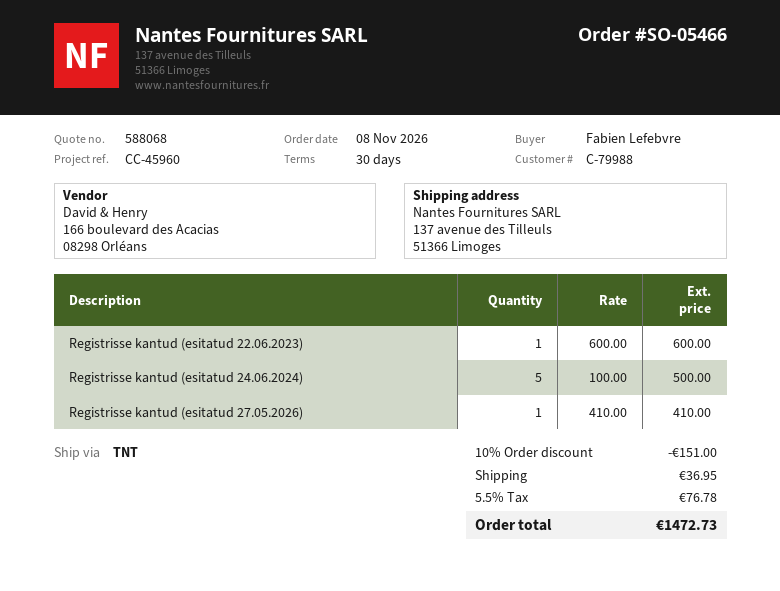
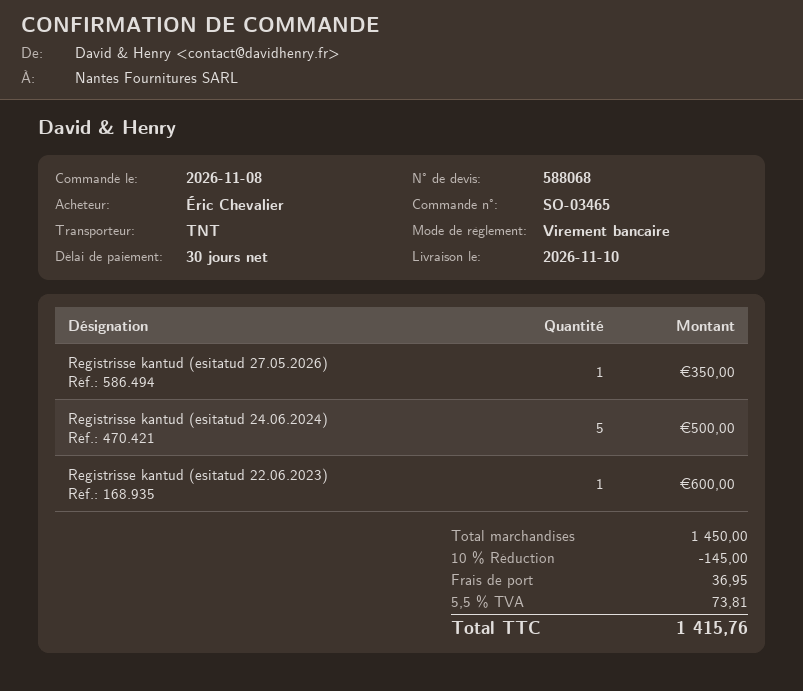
order number: SO-05466 -> SO-03465
ordered by: Fabien Lefebvre -> Éric Chevalier
Registrisse kantud (esitatud 27.05.2026): 1 for 410.00 -> 1 for 350.00
discount: 10% = 151.00 -> 10% = 145.00
tax: 5.5% = 76.78 -> 5.5% = 73.81
total: 1472.73 -> 1415.76

